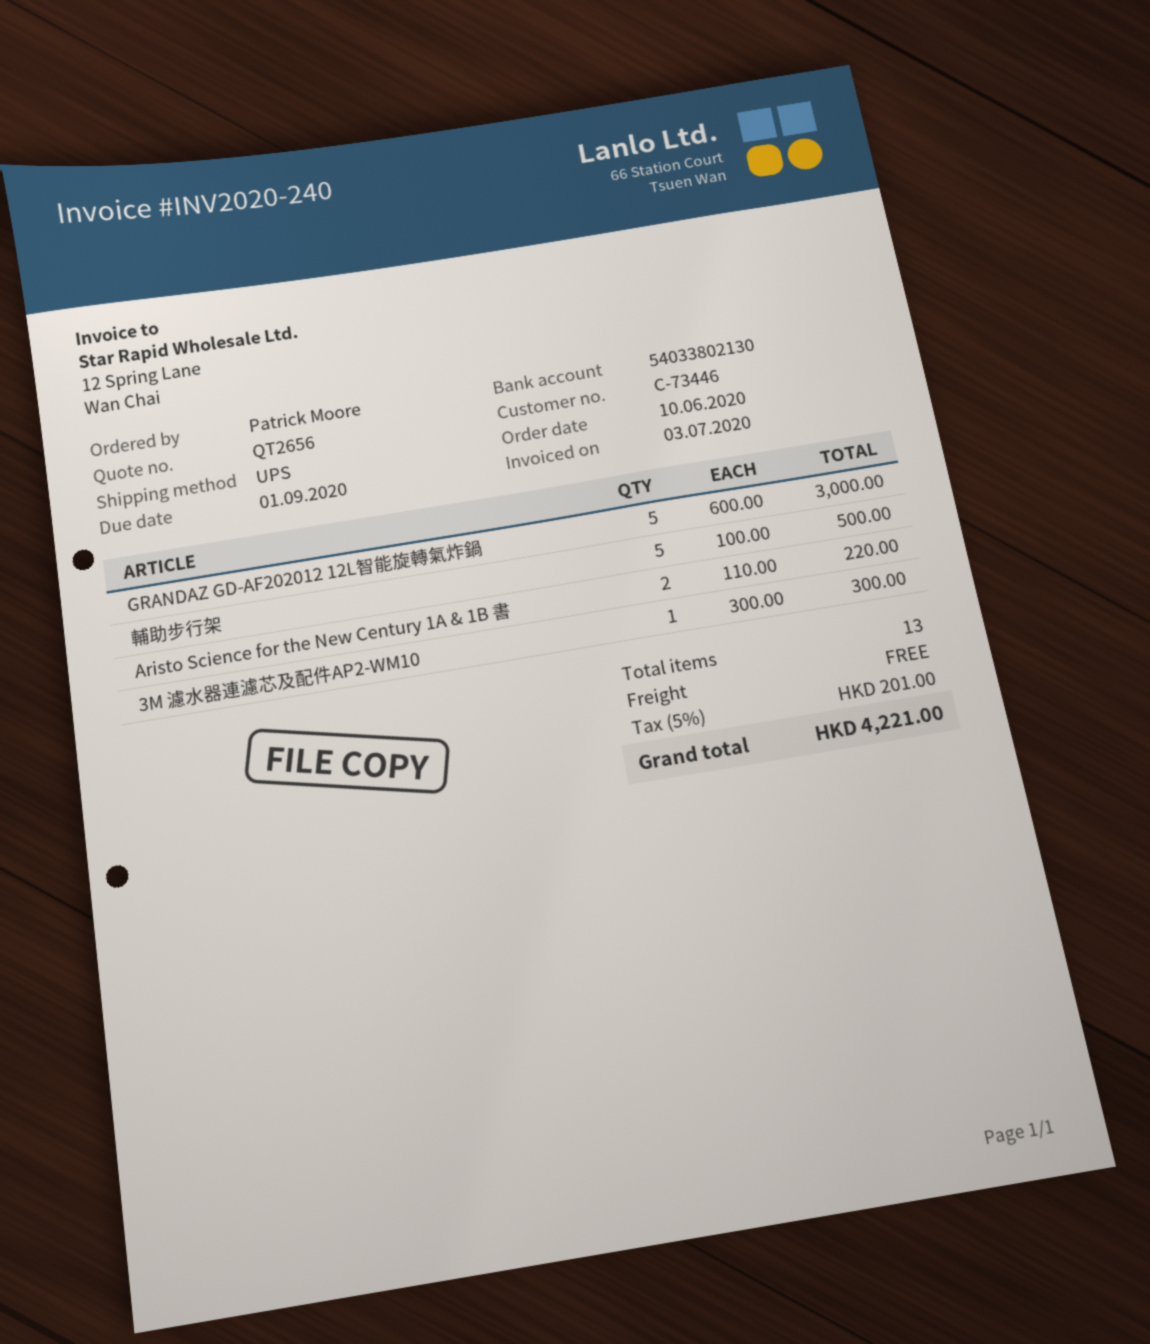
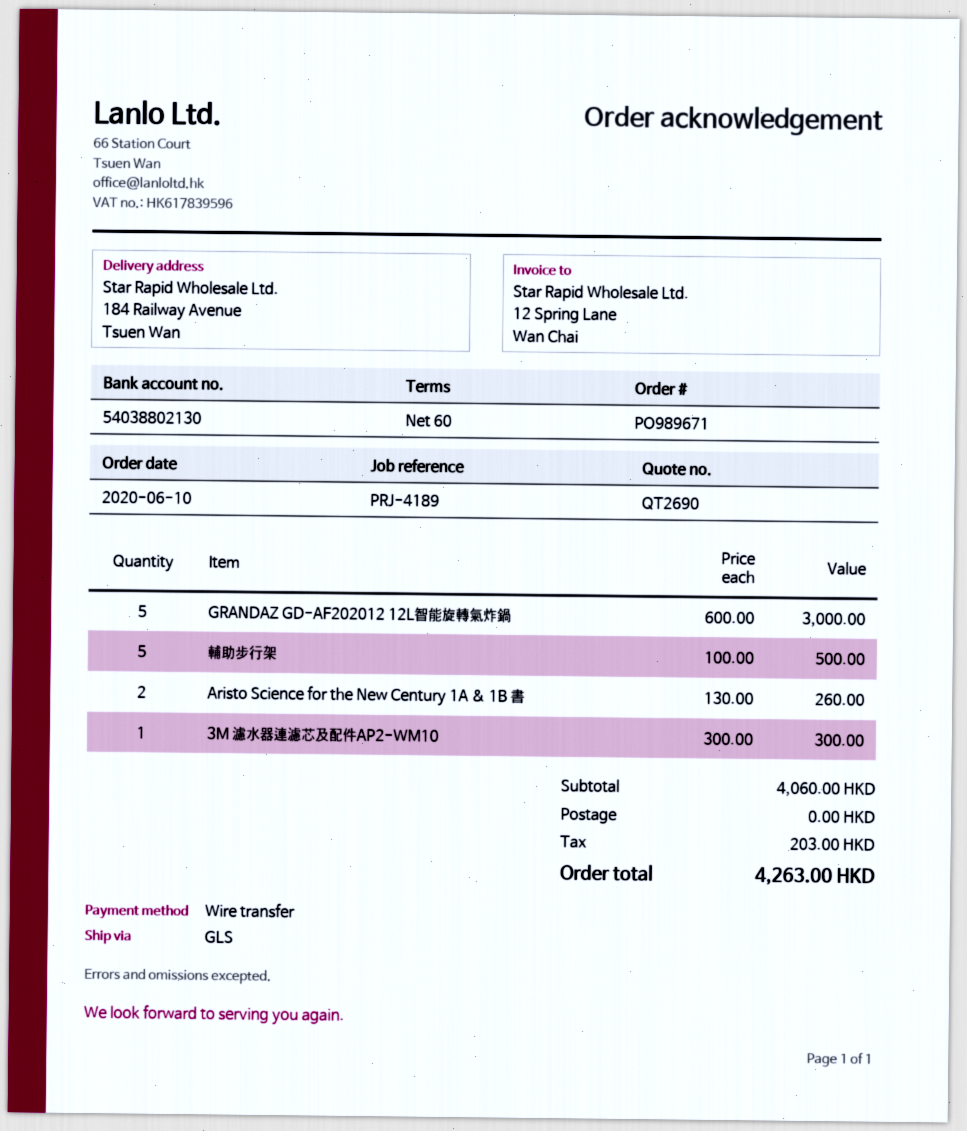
quote number: QT2656 -> QT2690
bank account: 54033802130 -> 54038802130
shipping method: UPS -> GLS
Aristo Science for the New Century 1A & 1B 書: 2 x 110.00 = 220.00 -> 2 x 130.00 = 260.00
tax: 201.00 -> 203.00
total: 4221.00 -> 4263.00

